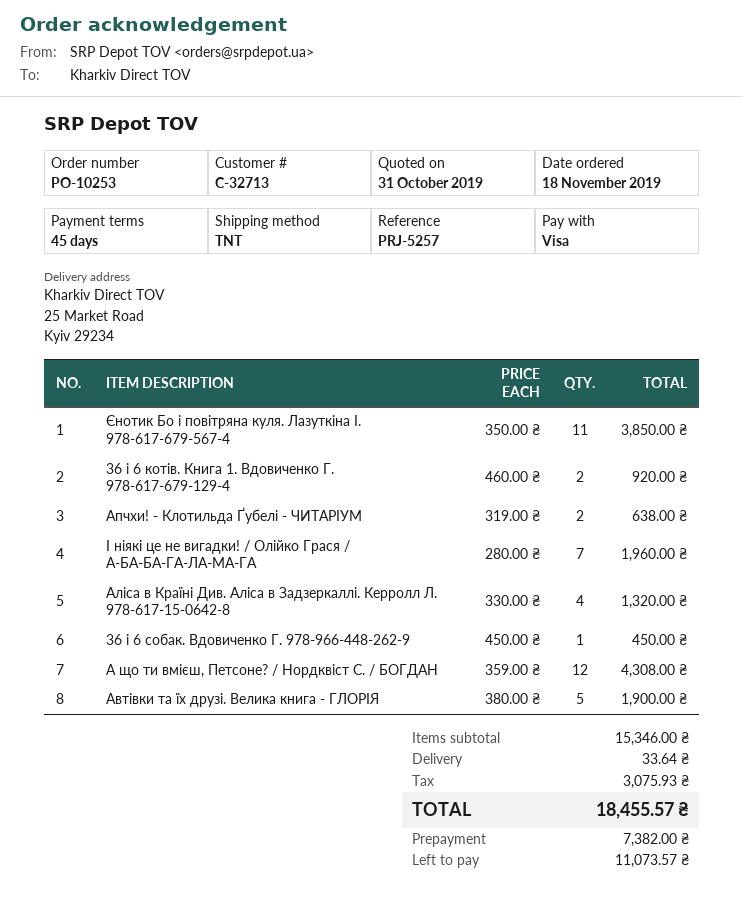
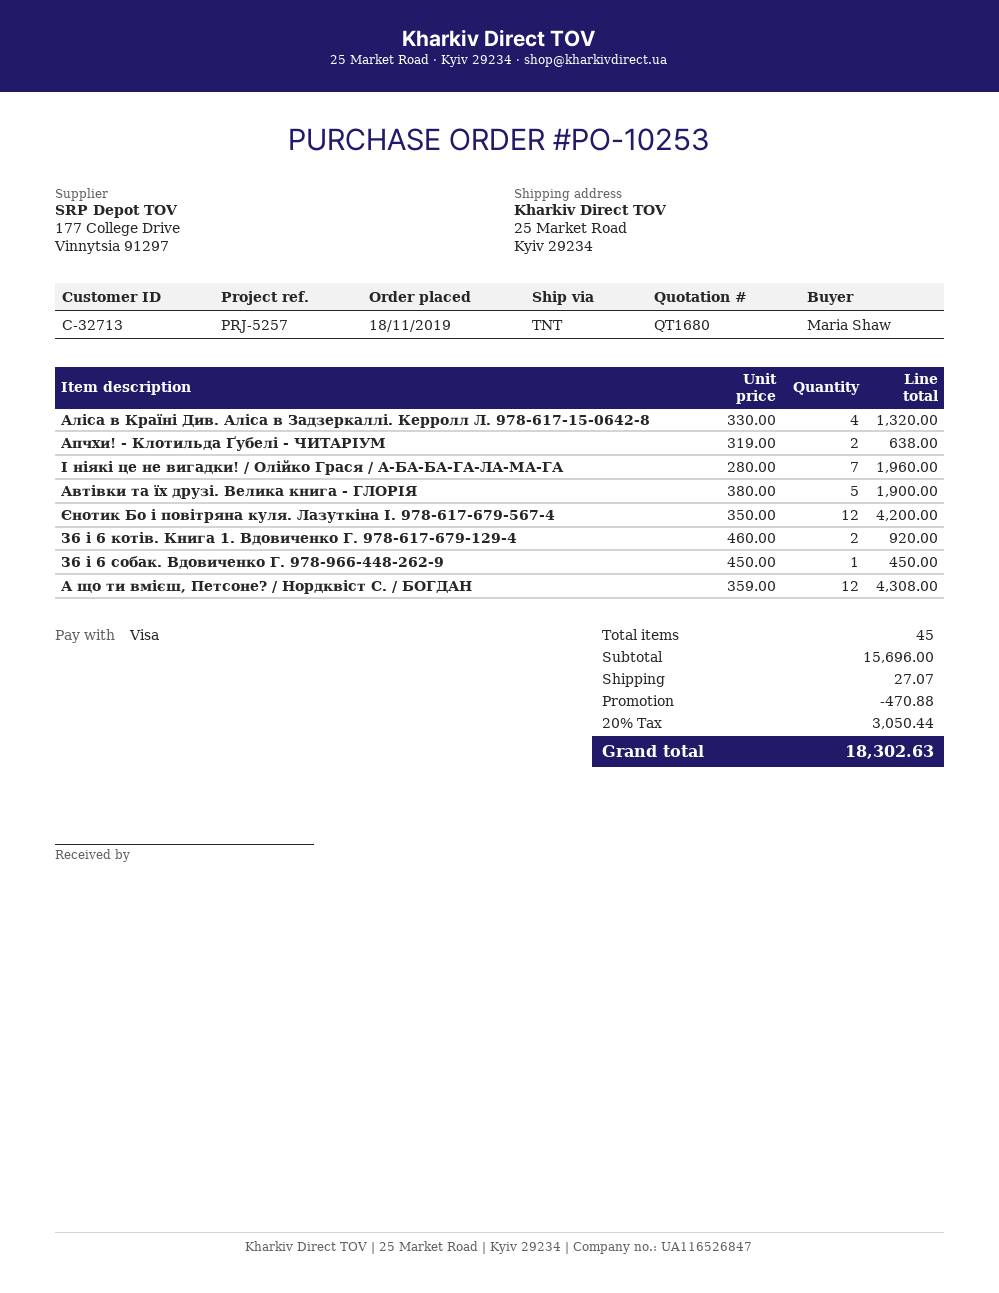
Єнотик Бо і повітряна куля. Лазуткіна І. 978-617-679-567-4: 11 x 350.00 = 3850.00 -> 12 x 350.00 = 4200.00
subtotal: 15346.00 -> 15696.00
discount: none -> 470.88
shipping: 33.64 -> 27.07
tax: 3075.93 -> 3050.44
total: 18455.57 -> 18302.63

